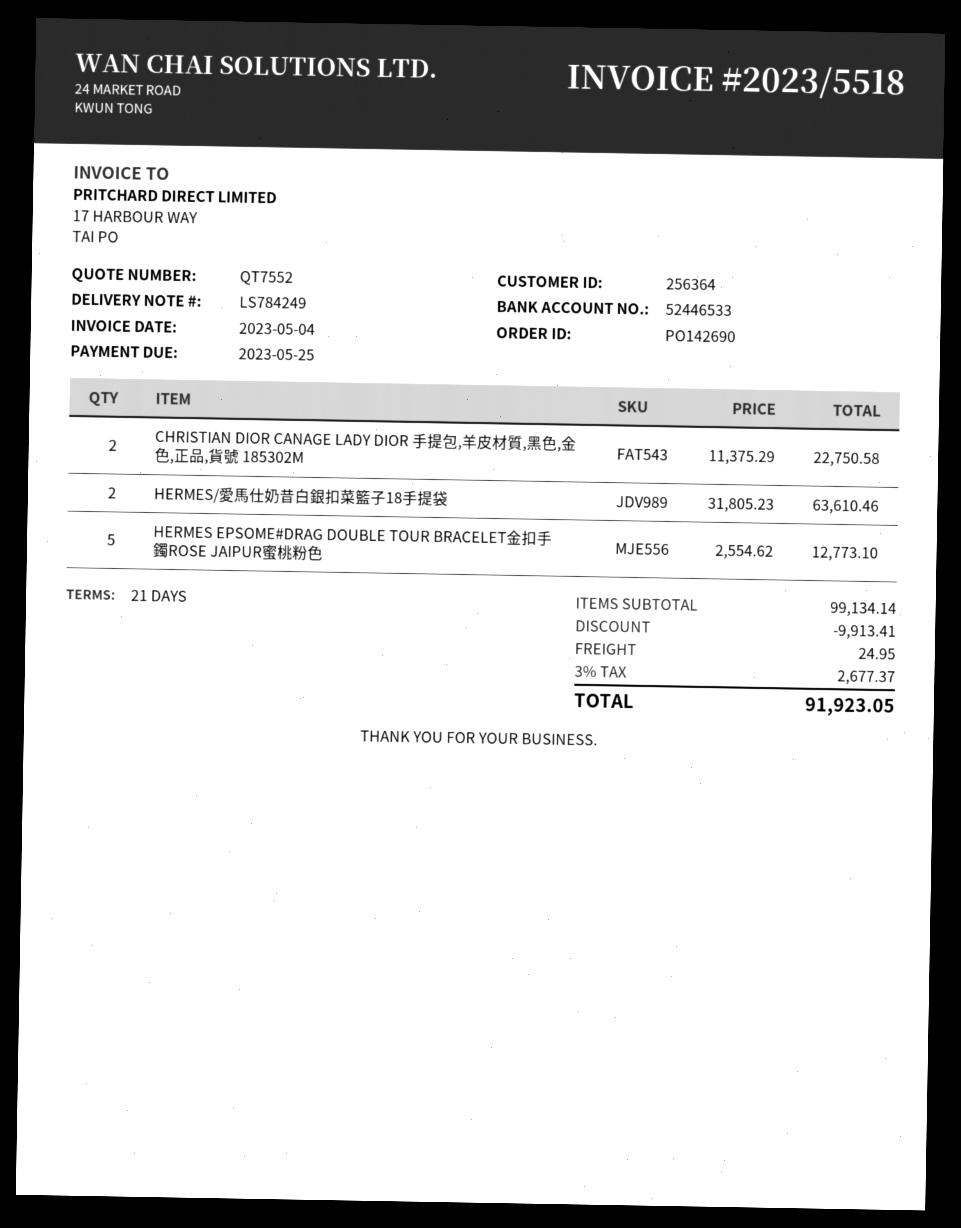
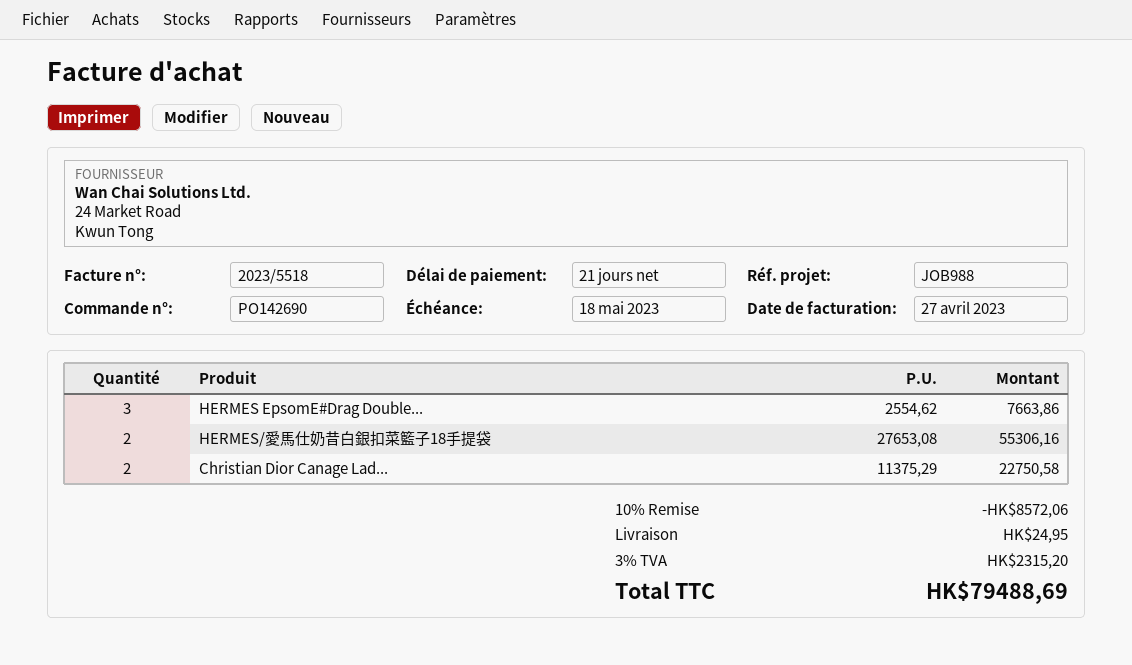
invoice date: 2023-05-04 -> 2023-04-27
due date: 2023-05-25 -> 2023-05-18
HERMES/愛馬仕奶昔白銀扣菜籃子18手提袋: 2 x 31805.23 = 63610.46 -> 2 x 27653.08 = 55306.16
HERMES EPSOME#DRAG DOUBLE TOUR BRACELET金扣手鐲ROSE JAIPUR蜜桃粉色: 5 x 2554.62 = 12773.10 -> 3 x 2554.62 = 7663.86
discount: 9913.41 -> 8572.06
tax: 3% = 2677.37 -> 3% = 2315.20
total: 91923.05 -> 79488.69

